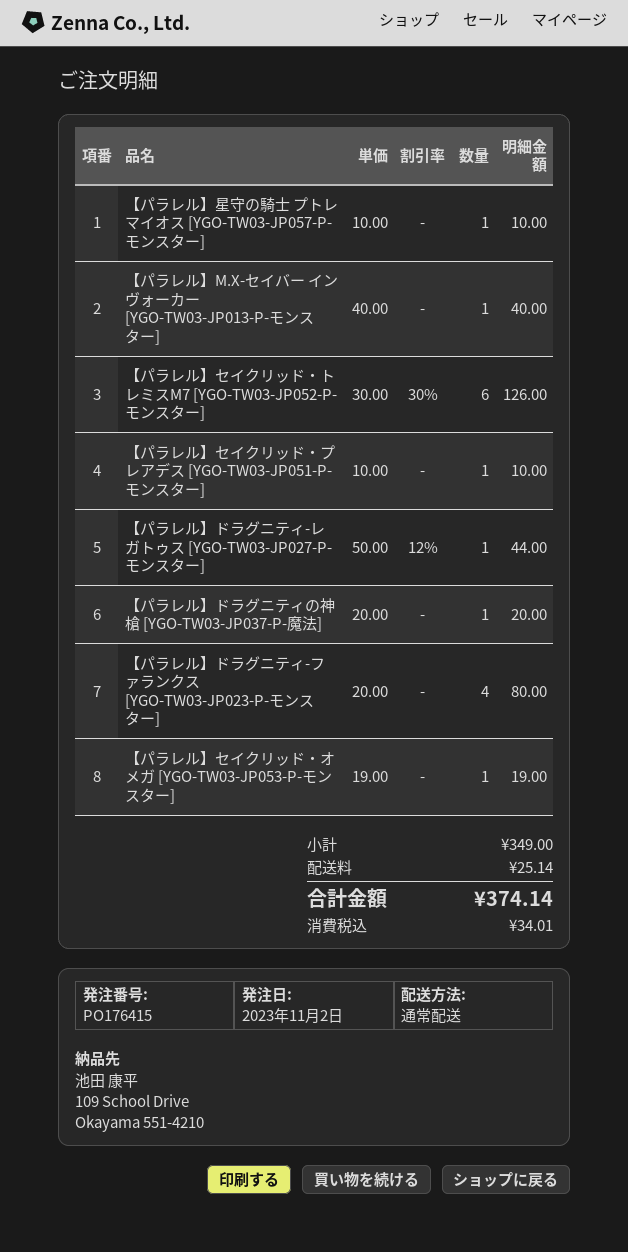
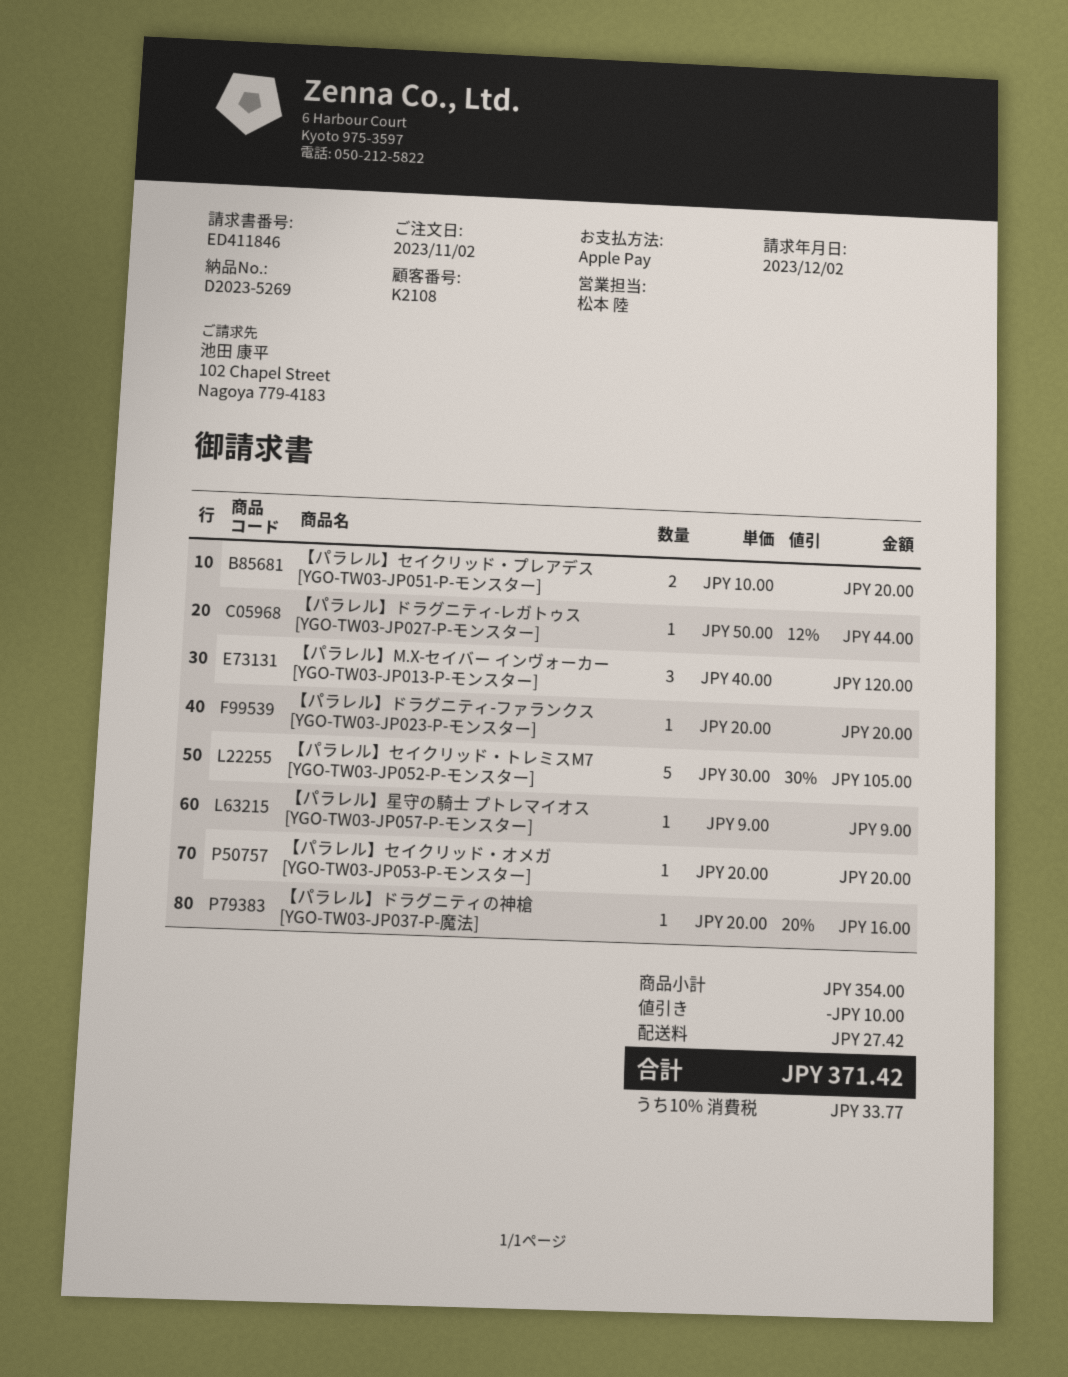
【パラレル】星守の騎士 プトレマイオス [YGO-TW03-JP057-P-モンスター]: 1 x 10.00 = 10.00 -> 1 x 9.00 = 9.00
【パラレル】M.X-セイバー インヴォーカー [YGO-TW03-JP013-P-モンスター]: 1 x 40.00 = 40.00 -> 3 x 40.00 = 120.00
【パラレル】セイクリッド・トレミスM7 [YGO-TW03-JP052-P-モンスター]: 6 x 30.00 - 30% = 126.00 -> 5 x 30.00 - 30% = 105.00
【パラレル】セイクリッド・プレアデス [YGO-TW03-JP051-P-モンスター]: 1 x 10.00 = 10.00 -> 2 x 10.00 = 20.00
【パラレル】ドラグニティの神槍 [YGO-TW03-JP037-P-魔法]: 1 x 20.00 = 20.00 -> 1 x 20.00 - 20% = 16.00
【パラレル】ドラグニティ-ファランクス [YGO-TW03-JP023-P-モンスター]: 4 x 20.00 = 80.00 -> 1 x 20.00 = 20.00
【パラレル】セイクリッド・オメガ [YGO-TW03-JP053-P-モンスター]: 1 x 19.00 = 19.00 -> 1 x 20.00 = 20.00
subtotal: 349.00 -> 354.00
discount: none -> 10.00
shipping: 25.14 -> 27.42
tax: 34.01 -> 33.77
total: 374.14 -> 371.42

